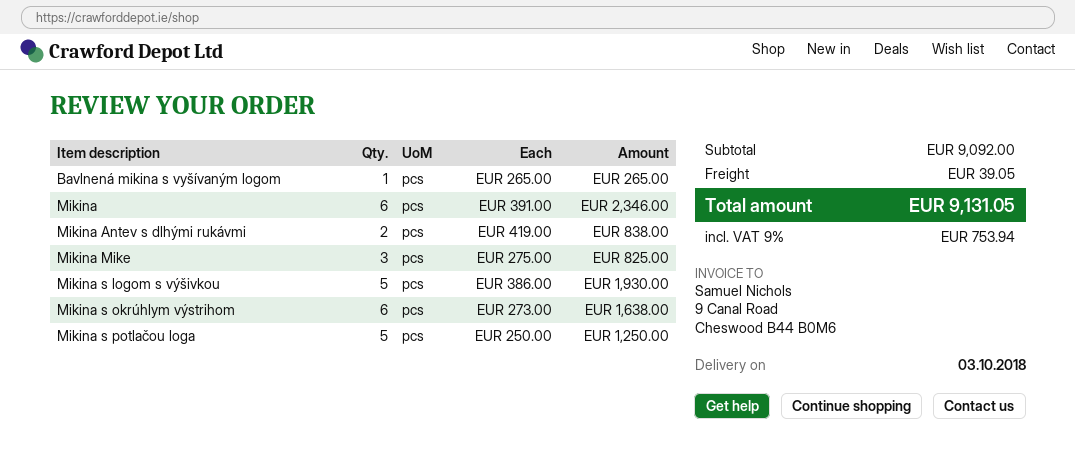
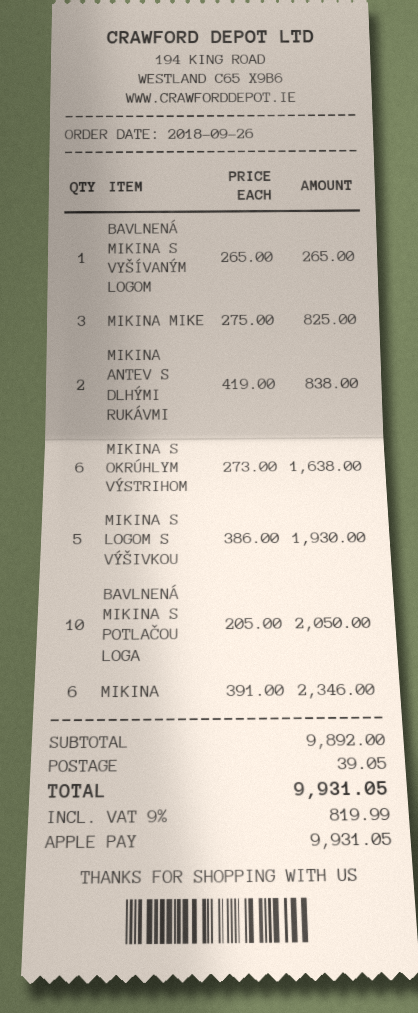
Mikina s potlačou loga: 5 x 250.00 = 1250.00 -> none
BAVLNENÁ MIKINA S POTLAČOU LOGA: none -> 10 x 205.00 = 2050.00
subtotal: 9092.00 -> 9892.00
tax: 9% = 753.94 -> 9% = 819.99
total: 9131.05 -> 9931.05

